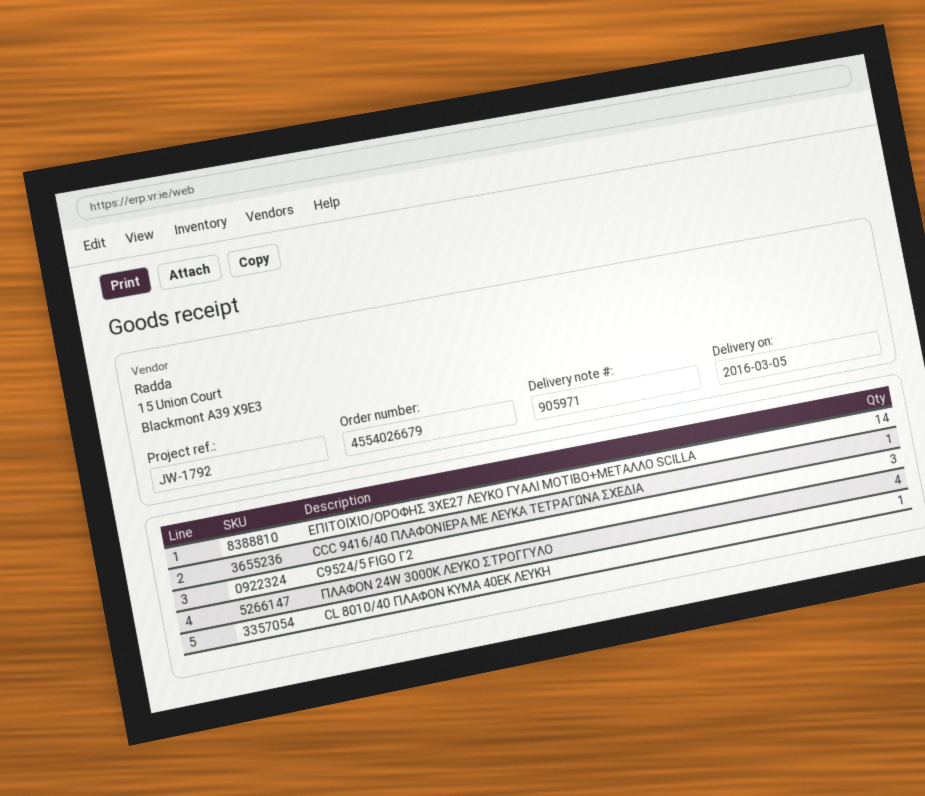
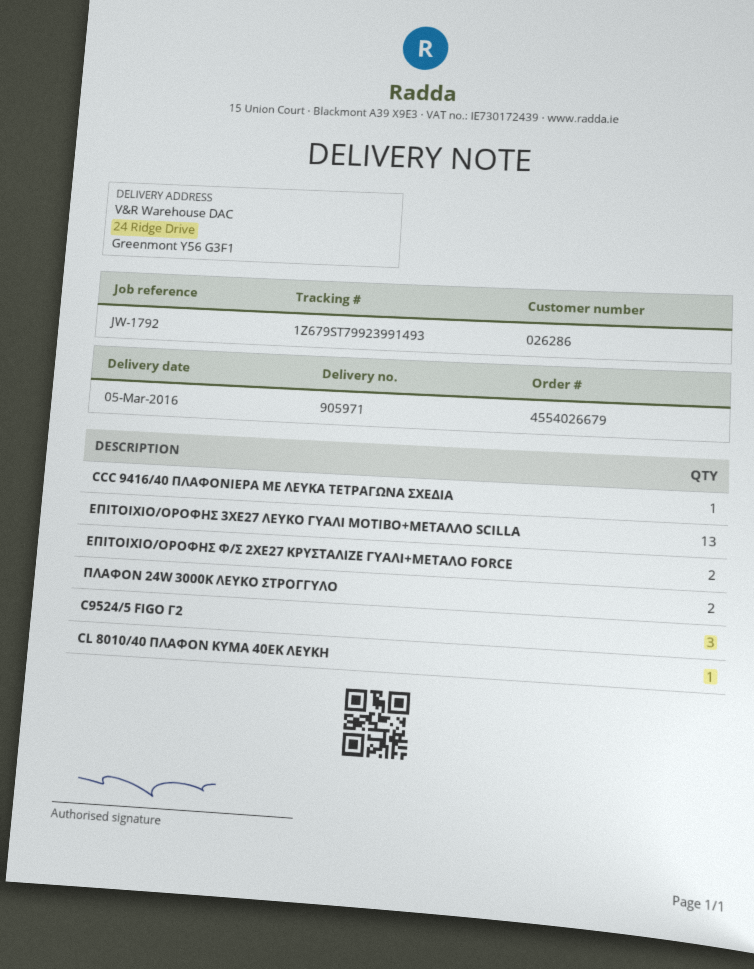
ΕΠΙΤΟΙΧΙΟ/ΟΡΟΦΗΣ 3ΧΕ27 ΛΕΥΚΟ ΓΥΑΛΙ ΜΟΤΙΒΟ+ΜΕΤΑΛΛΟ SCILLA: 14 -> 13
ΠΛΑΦΟΝ 24W 3000K ΛΕΥΚΟ ΣΤΡΟΓΓΥΛΟ: 4 -> 2
ΕΠΙΤΟΙΧΙΟ/ΟΡΟΦΗΣ Φ/Σ 2ΧΕ27 ΚΡΥΣΤΑΛΙΖΕ ΓΥΑΛΙ+ΜΕΤΑΛΟ FORCE: none -> 2

